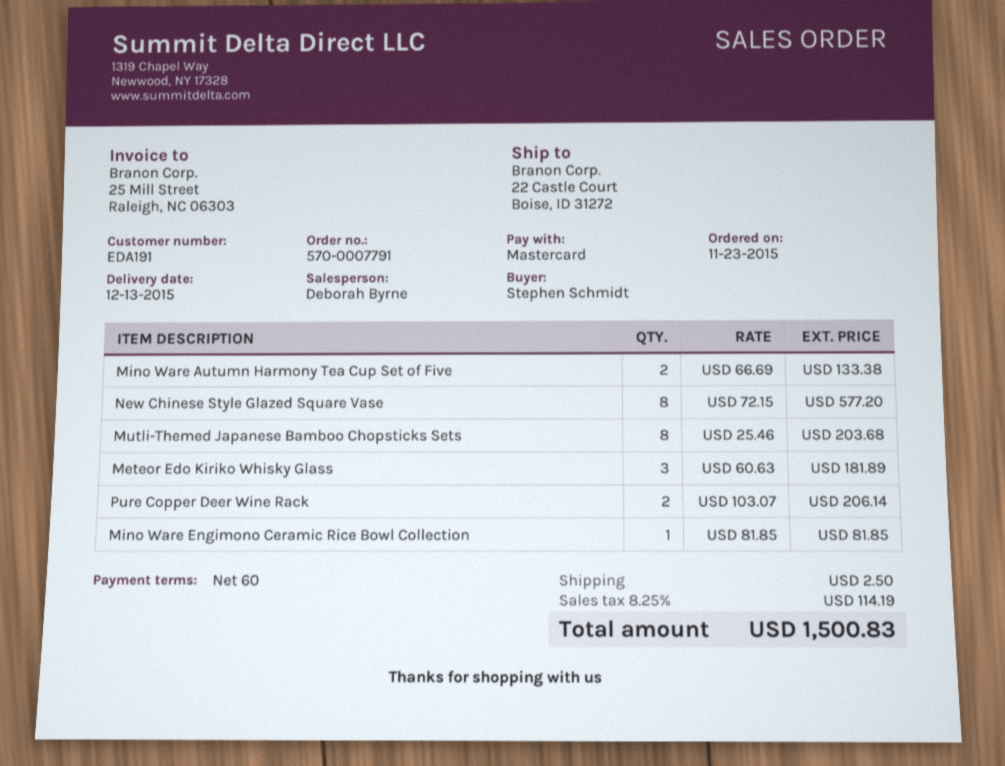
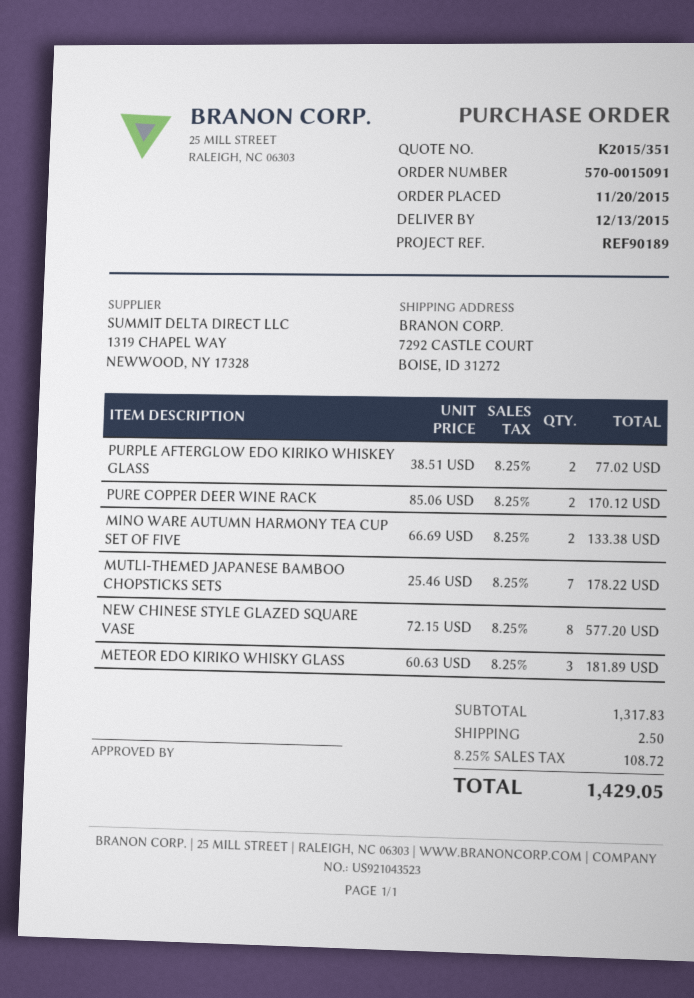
order number: 570-0007791 -> 570-0015091
order date: 2015-11-23 -> 2015-11-20
ship to: 22 Castle Court, Boise, ID 31272 -> 7292 CASTLE COURT, BOISE, ID 31272
Mutli-Themed Japanese Bamboo Chopsticks Sets: 8 x 25.46 = 203.68 -> 7 x 25.46 = 178.22
Pure Copper Deer Wine Rack: 2 x 103.07 = 206.14 -> 2 x 85.06 = 170.12
Mino Ware Engimono Ceramic Rice Bowl Collection: 1 x 81.85 = 81.85 -> none
PURPLE AFTERGLOW EDO KIRIKO WHISKEY GLASS: none -> 2 x 38.51 = 77.02
tax: 8.25% = 114.19 -> 8.25% = 108.72
total: 1500.83 -> 1429.05

